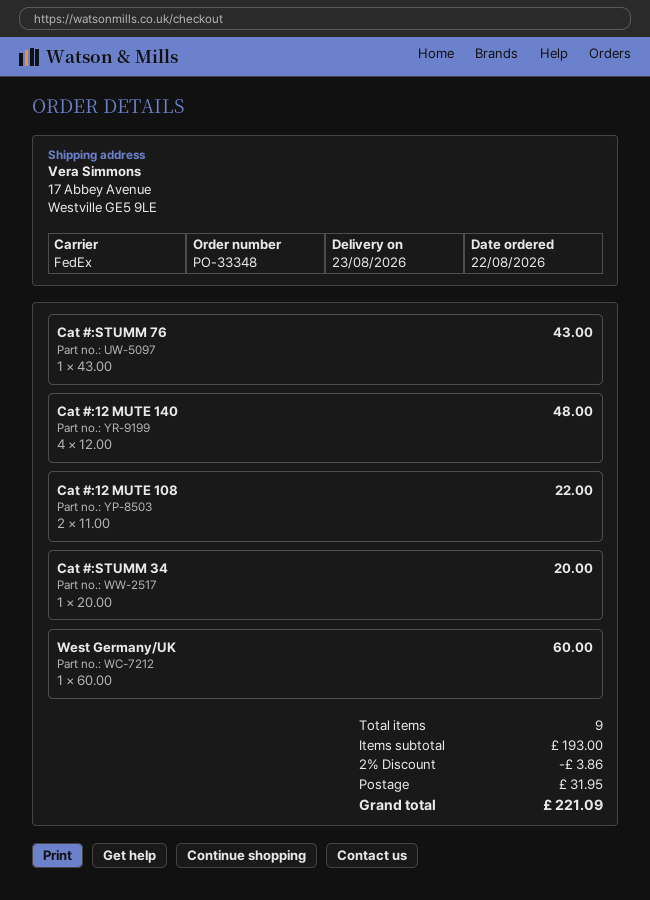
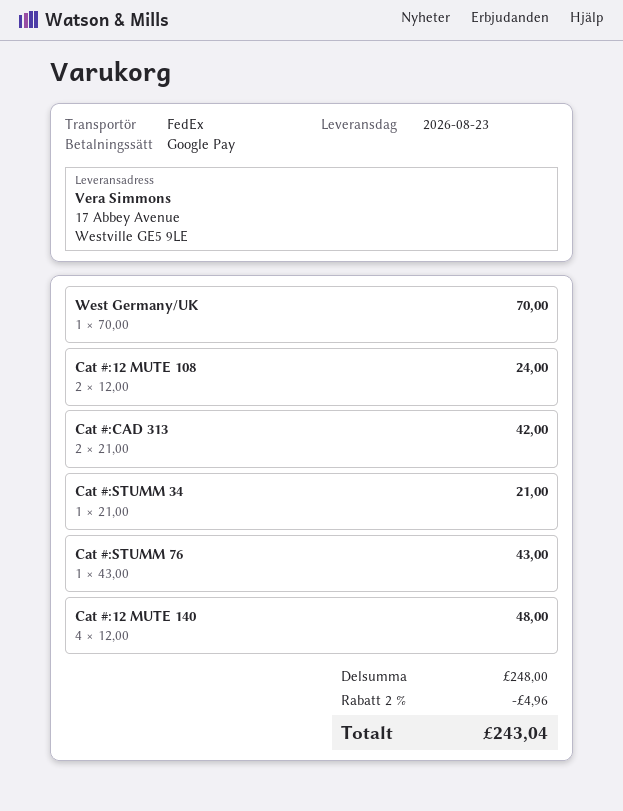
Cat #:12 MUTE 108: 2 x 11.00 = 22.00 -> 2 x 12.00 = 24.00
Cat #:STUMM 34: 1 x 20.00 = 20.00 -> 1 x 21.00 = 21.00
West Germany/UK: 1 x 60.00 = 60.00 -> 1 x 70.00 = 70.00
Cat #:CAD 313: none -> 2 x 21.00 = 42.00
subtotal: 193.00 -> 248.00
discount: 2% = 3.86 -> 2% = 4.96
shipping: 31.95 -> none
total: 221.09 -> 243.04

